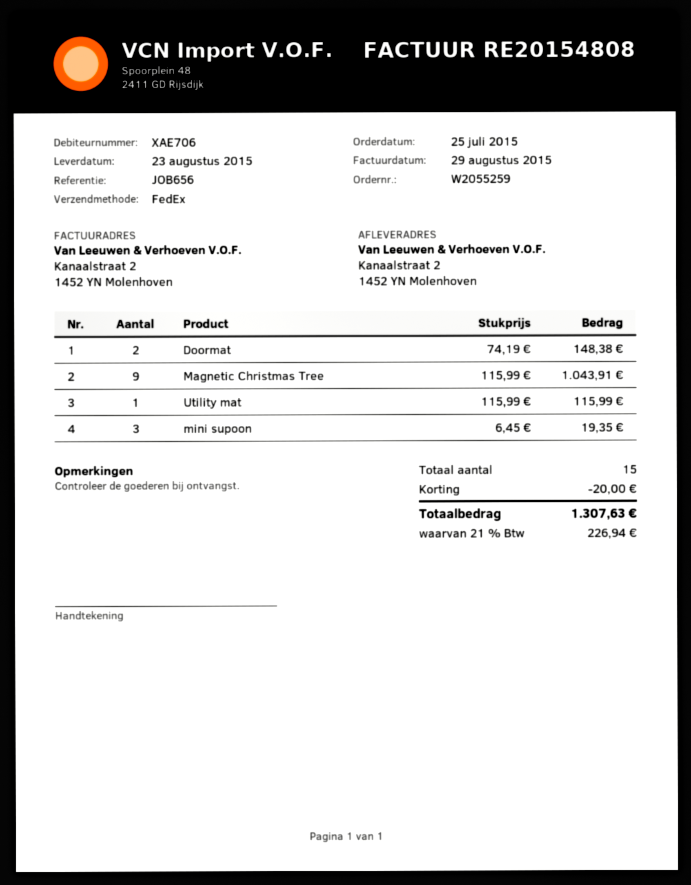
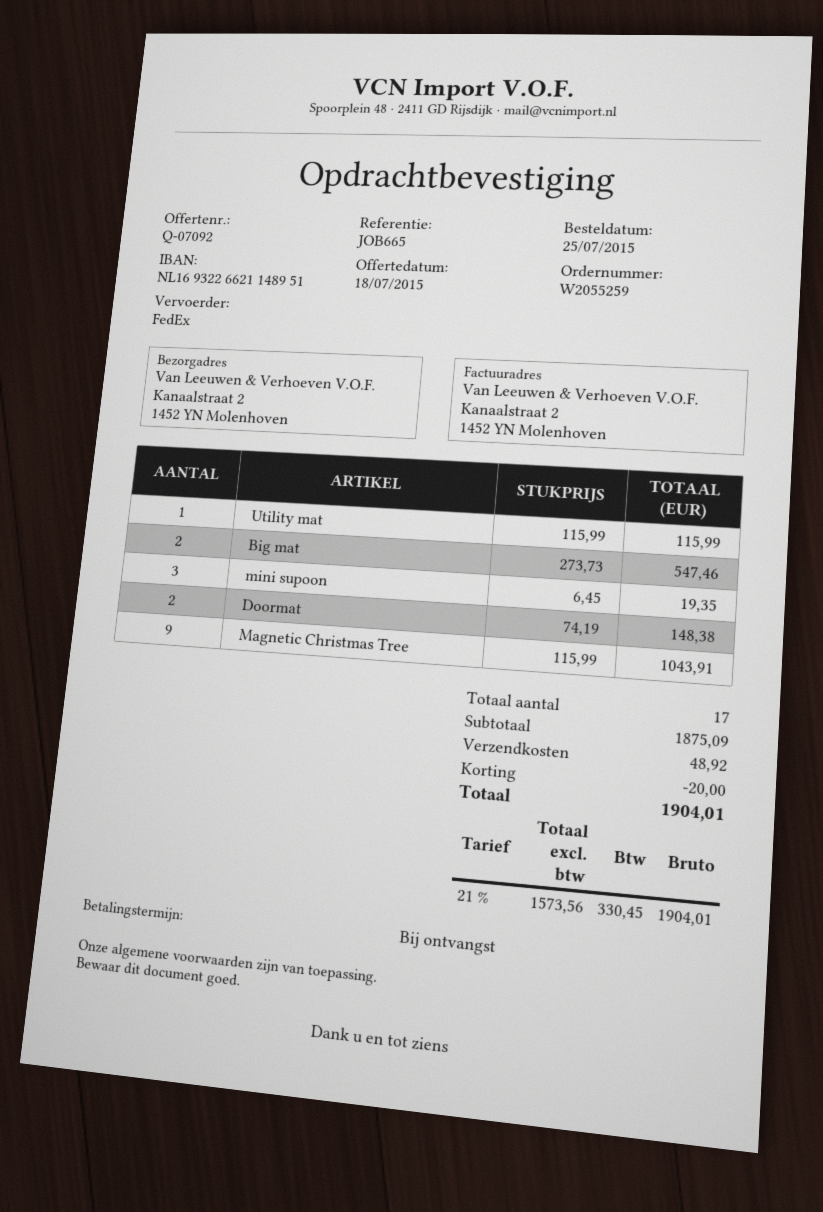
reference: JOB656 -> JOB665
Big mat: none -> 2 x 273.73 = 547.46
total quantity: 15 -> 17
shipping: none -> 48.92
tax: 21% = 226.94 -> 21% = 330.45
total: 1307.63 -> 1904.01

